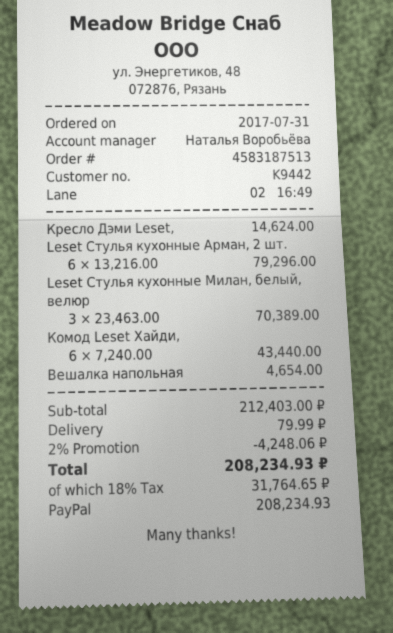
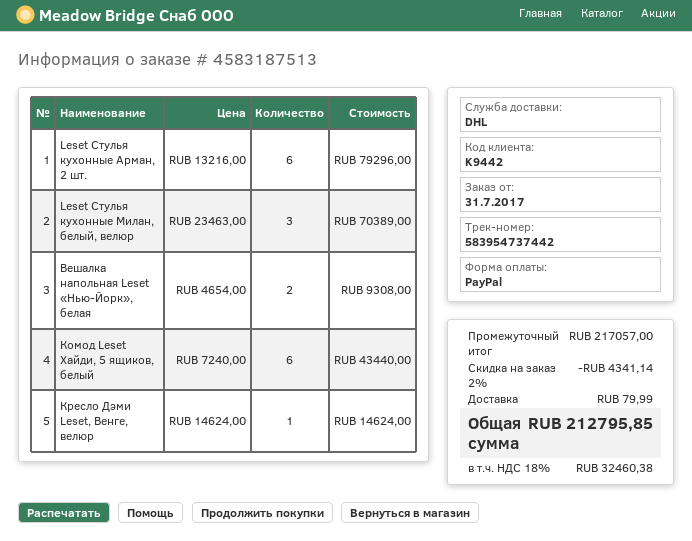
Вешалка напольная: 1 x 4654.00 = 4654.00 -> 2 x 4654.00 = 9308.00
subtotal: 212403.00 -> 217057.00
discount: 2% = 4248.06 -> 2% = 4341.14
tax: 18% = 31764.65 -> 18% = 32460.38
total: 208234.93 -> 212795.85

